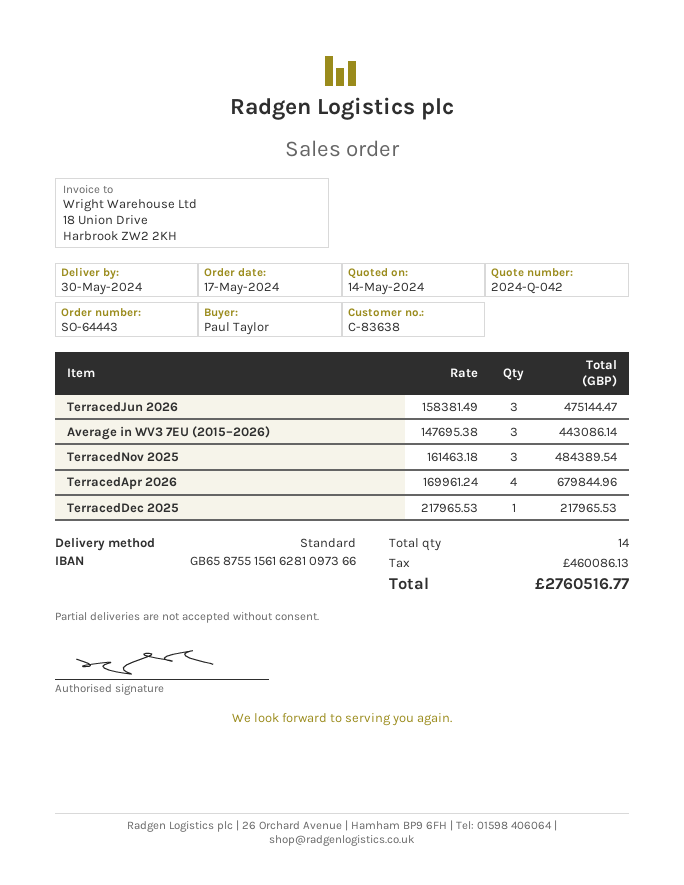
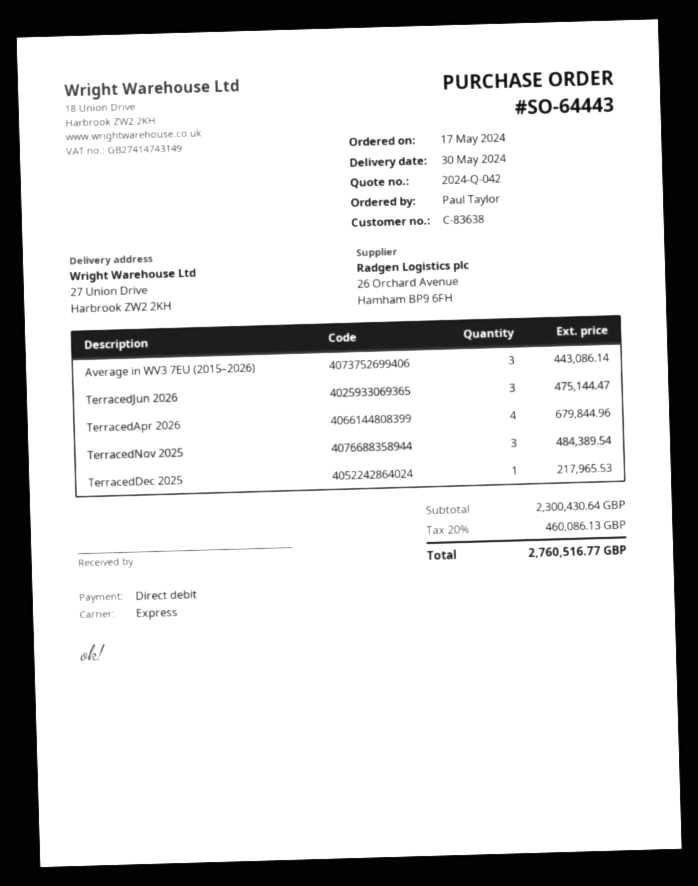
shipping method: standard -> express

